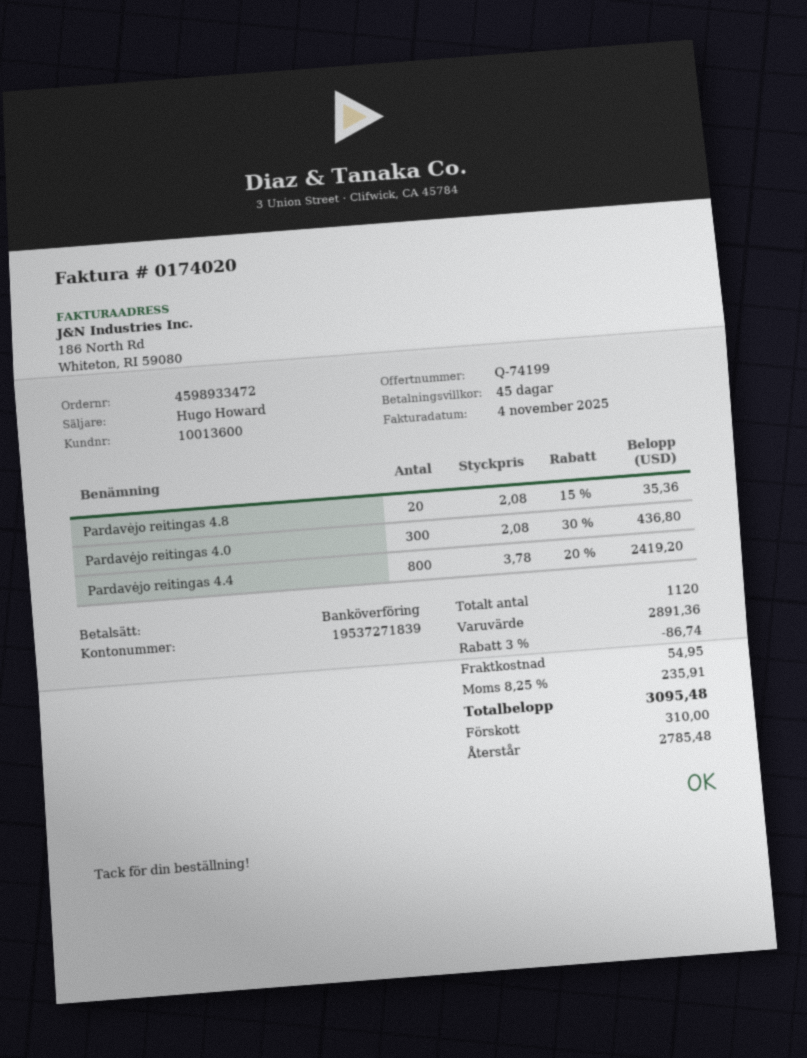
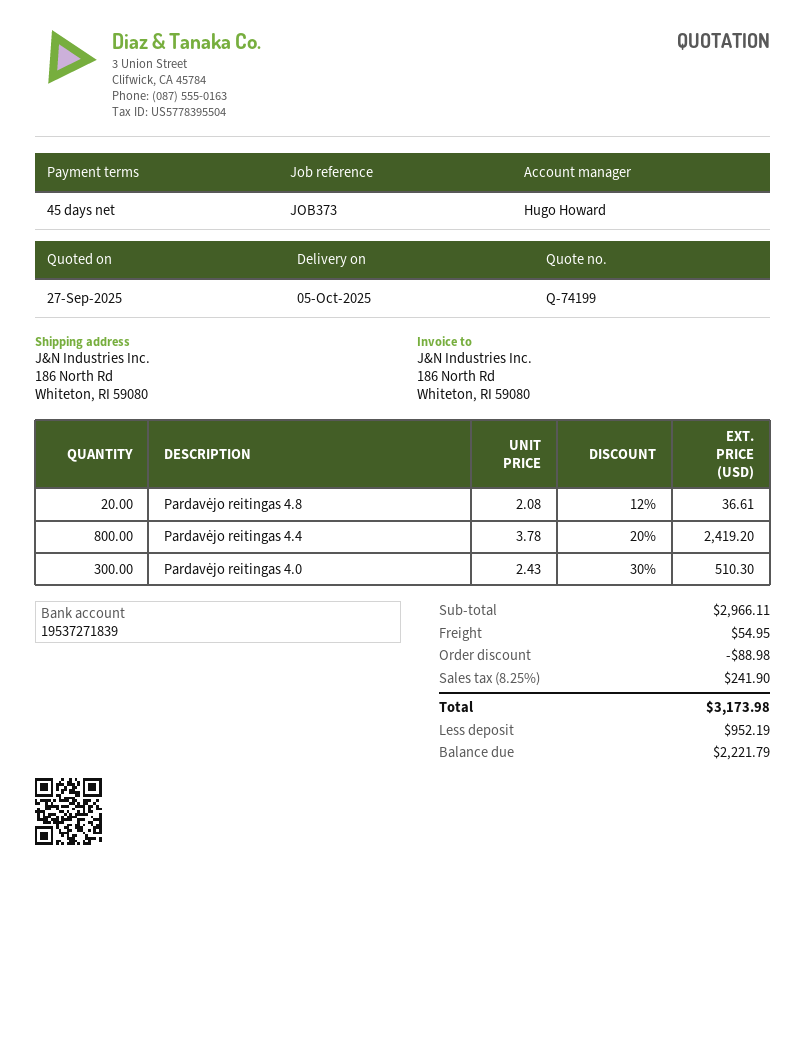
Pardavėjo reitingas 4.8: 20 x 2.08 - 15% = 35.36 -> 20 x 2.08 - 12% = 36.61
Pardavėjo reitingas 4.0: 300 x 2.08 - 30% = 436.80 -> 300 x 2.43 - 30% = 510.30
subtotal: 2891.36 -> 2966.11
discount: 86.74 -> 88.98
tax: 8.25% = 235.91 -> 8.25% = 241.90
total: 3095.48 -> 3173.98
deposit: 310.00 -> 952.19
balance: 2785.48 -> 2221.79

